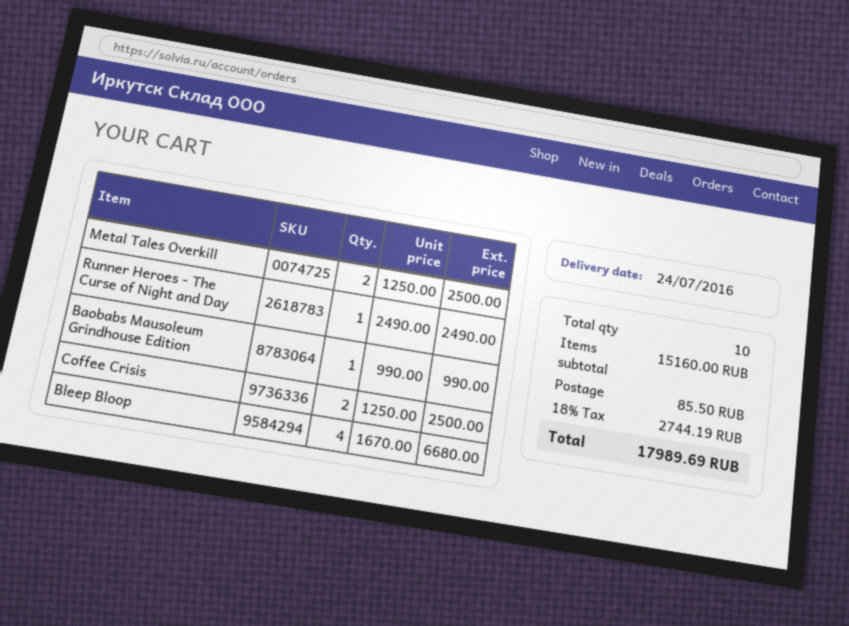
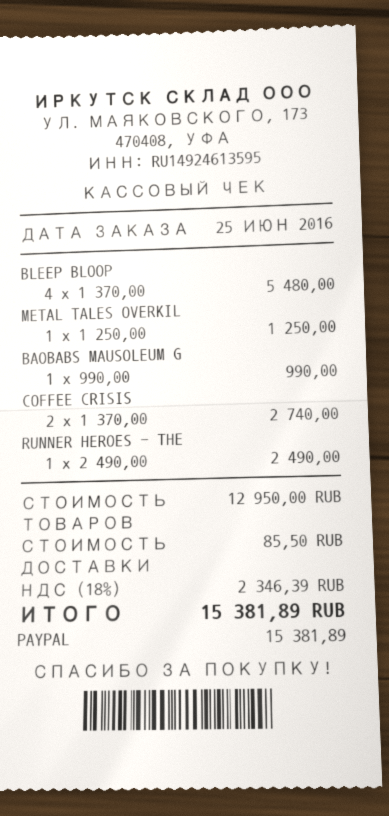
Metal Tales Overkill: 2 x 1250.00 = 2500.00 -> 1 x 1250.00 = 1250.00
Coffee Crisis: 2 x 1250.00 = 2500.00 -> 2 x 1370.00 = 2740.00
Bleep Bloop: 4 x 1670.00 = 6680.00 -> 4 x 1370.00 = 5480.00
subtotal: 15160.00 -> 12950.00
tax: 18% = 2744.19 -> 18% = 2346.39
total: 17989.69 -> 15381.89

